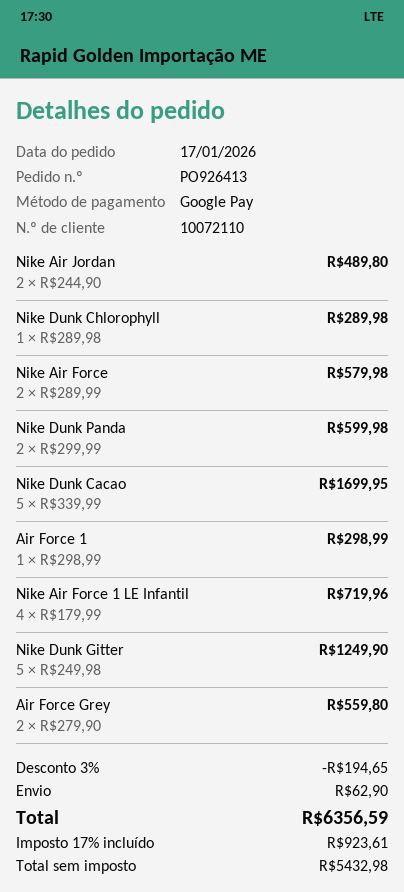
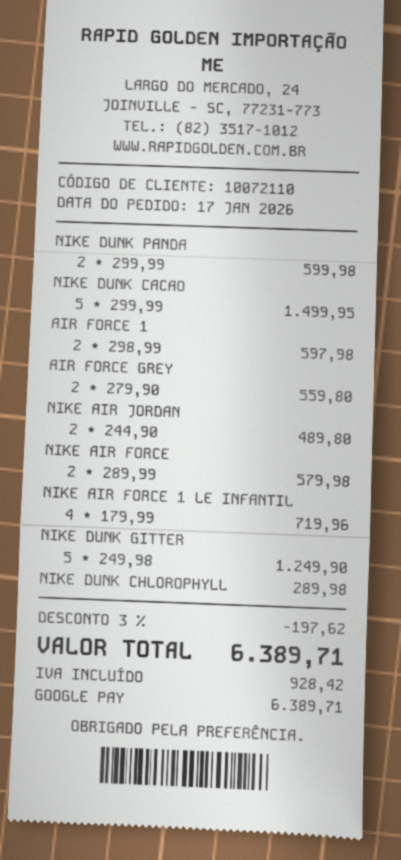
Nike Dunk Cacao: 5 x 339.99 = 1699.95 -> 5 x 299.99 = 1499.95
Air Force 1: 1 x 298.99 = 298.99 -> 2 x 298.99 = 597.98
discount: 3% = 194.65 -> 3% = 197.62
shipping: 62.90 -> none
tax: 923.61 -> 928.42
total: 6356.59 -> 6389.71

